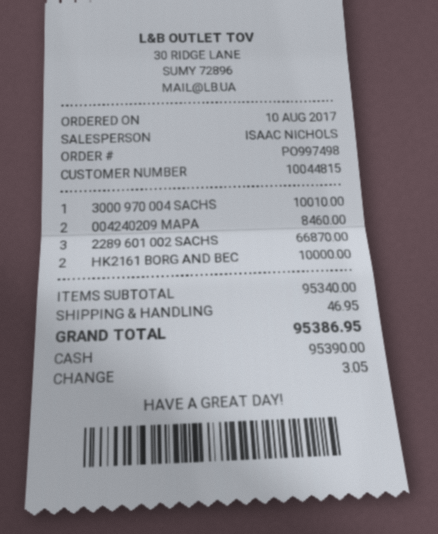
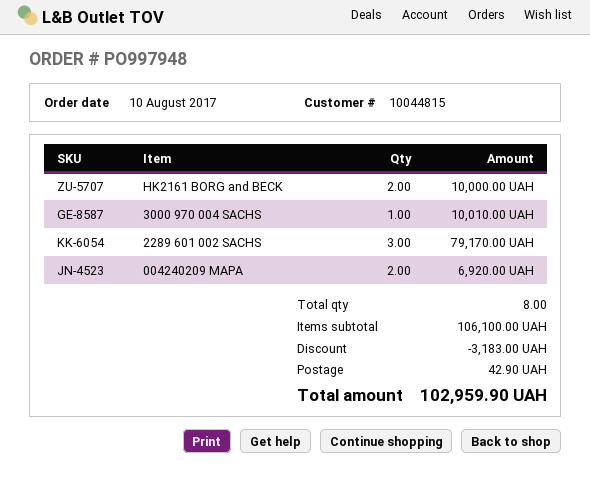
order number: PO997498 -> PO997948
004240209 MAPA: 2 for 8460.00 -> 2 for 6920.00
2289 601 002 SACHS: 3 for 66870.00 -> 3 for 79170.00
subtotal: 95340.00 -> 106100.00
discount: none -> 3183.00
shipping: 46.95 -> 42.90
total: 95386.95 -> 102959.90

